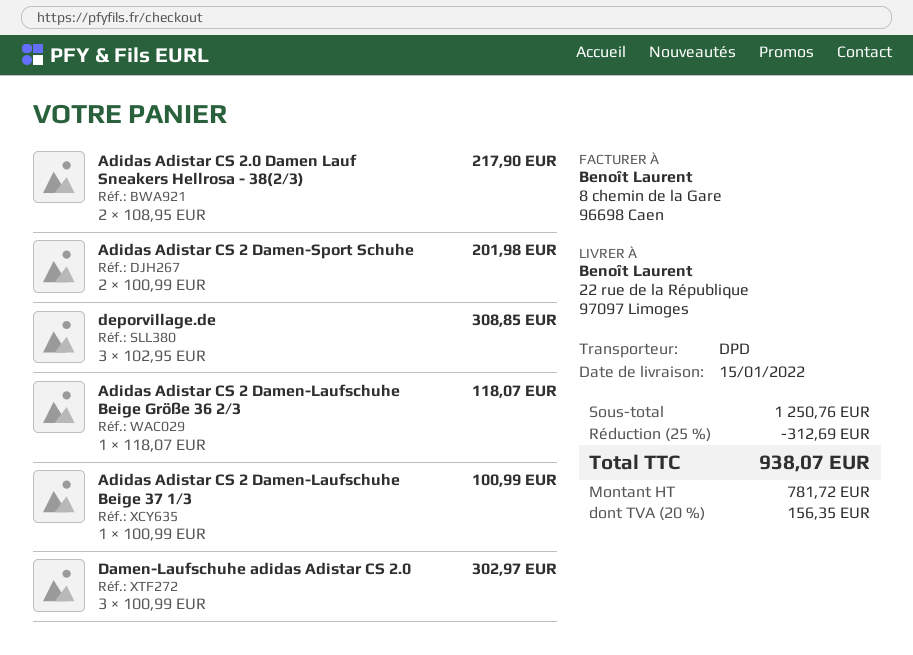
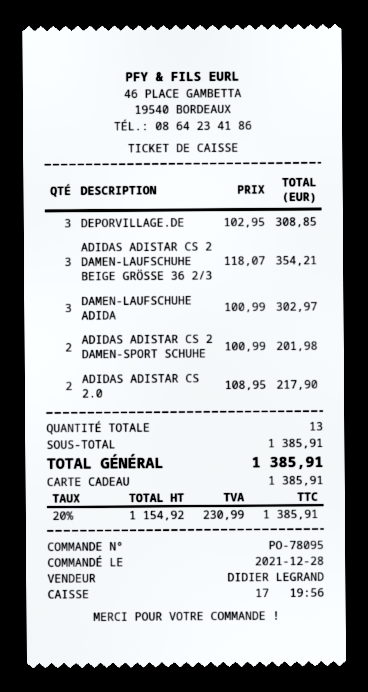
Adidas Adistar CS 2 Damen-Laufschuhe Beige Größe 36 2/3: 1 x 118.07 = 118.07 -> 3 x 118.07 = 354.21
Adidas Adistar CS 2 Damen-Laufschuhe Beige 37 1/3: 1 x 100.99 = 100.99 -> none
subtotal: 1250.76 -> 1385.91
discount: 25% = 312.69 -> none
net: 781.72 -> 1154.92
tax: 20% = 156.35 -> 20% = 230.99
total: 938.07 -> 1385.91

